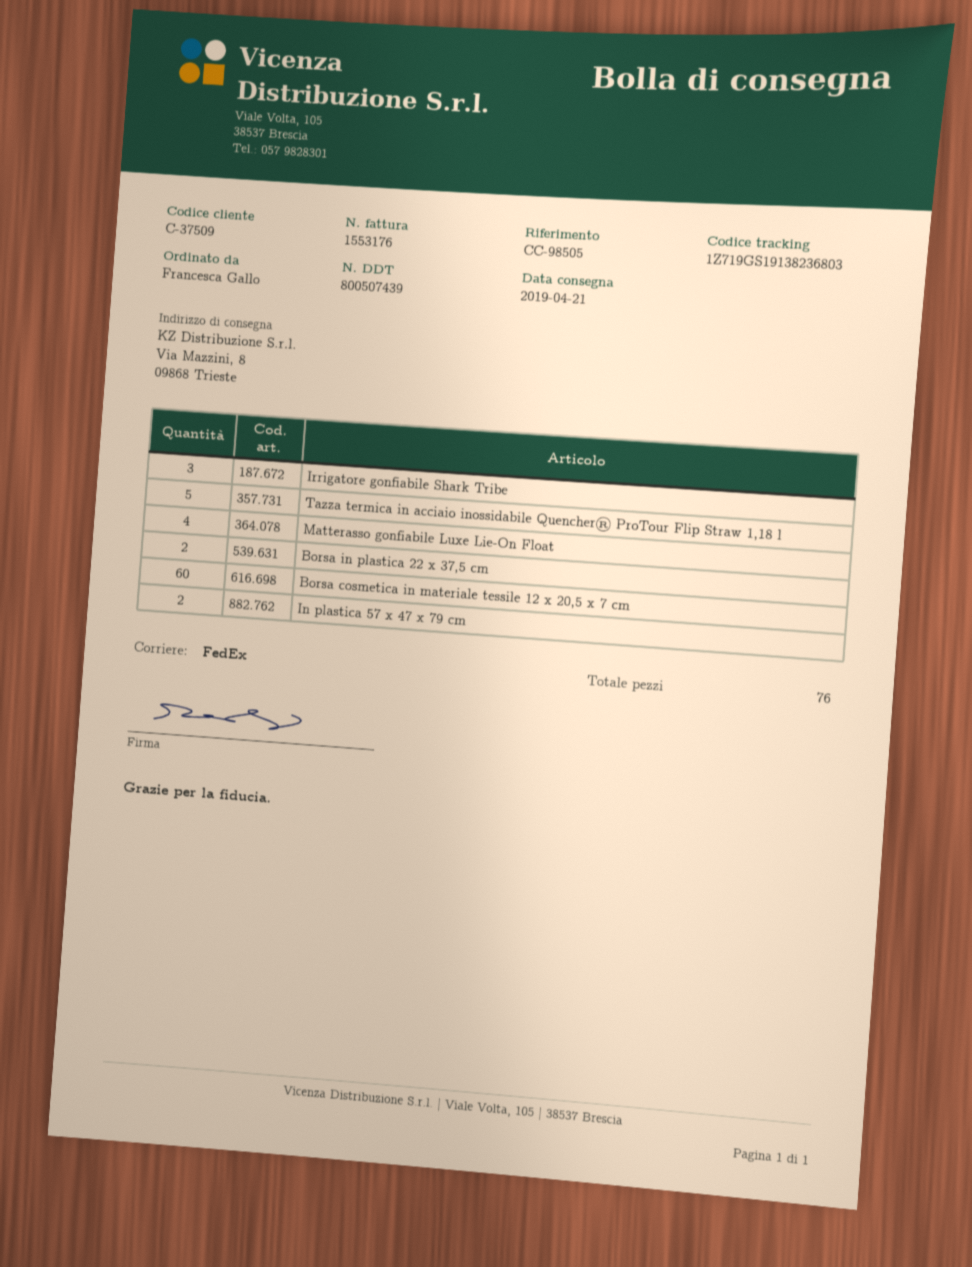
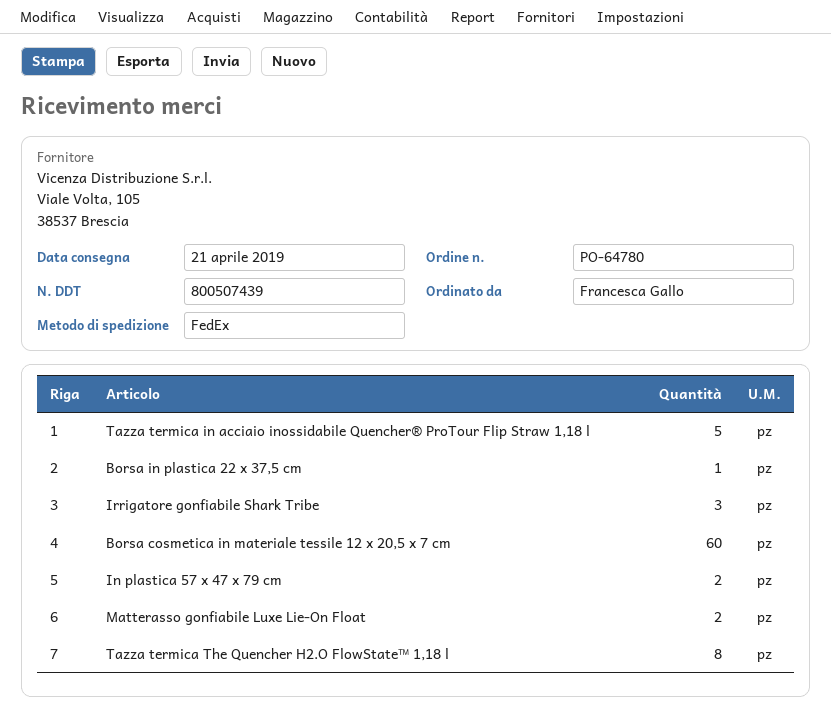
Matterasso gonfiabile Luxe Lie-On Float: 4 -> 2
Borsa in plastica 22 x 37,5 cm: 2 -> 1
Tazza termica The Quencher H2.O FlowState™ 1,18 l: none -> 8

